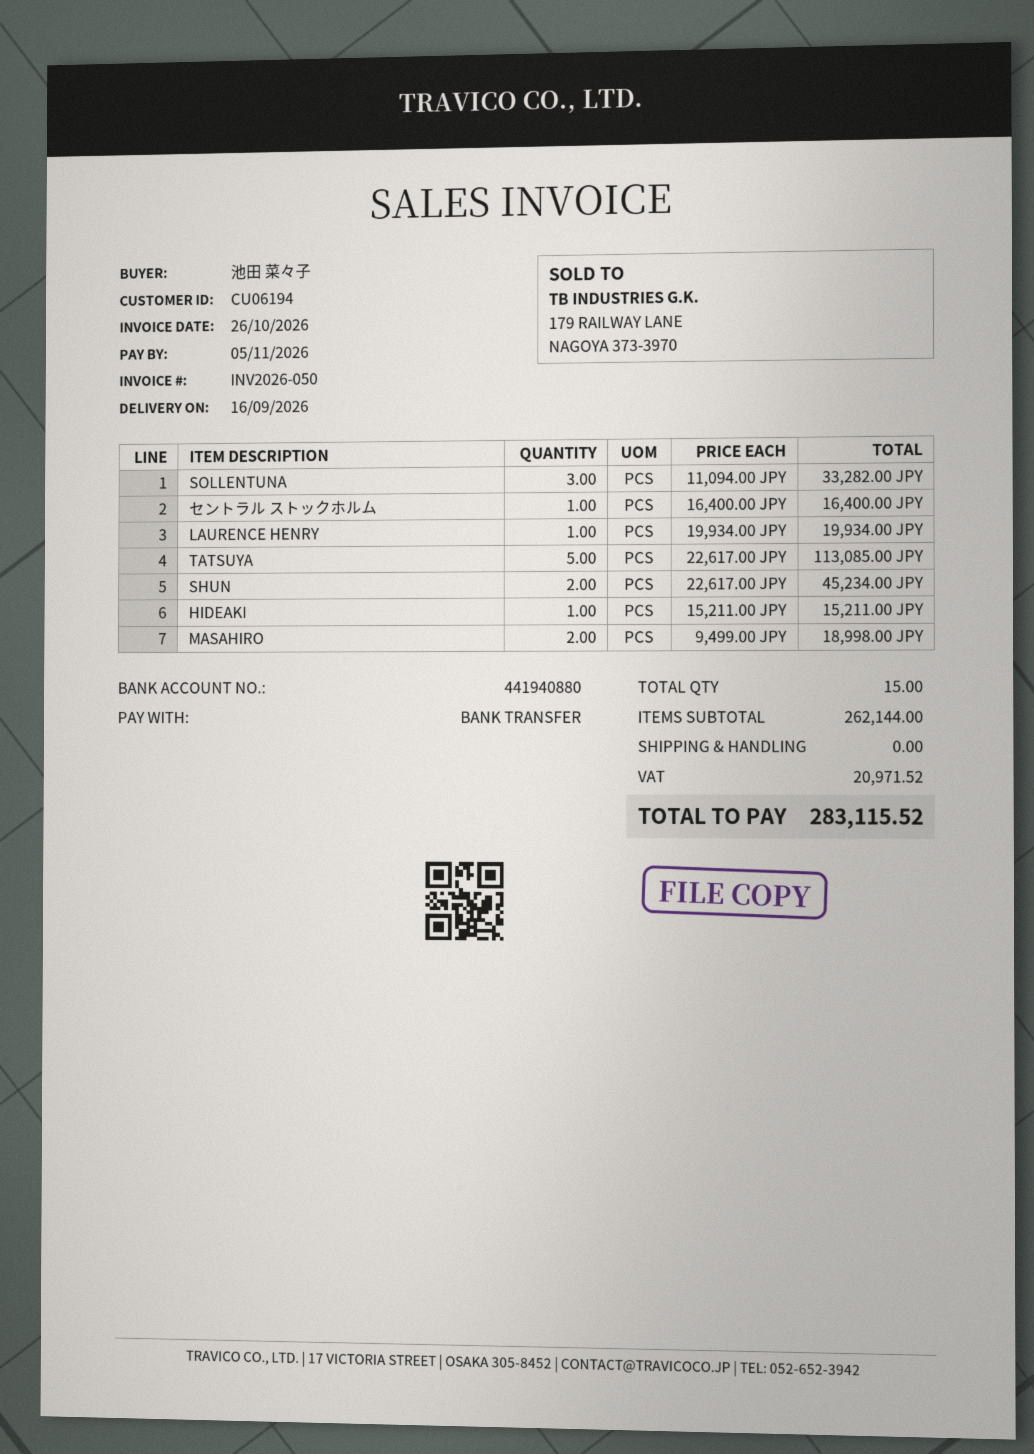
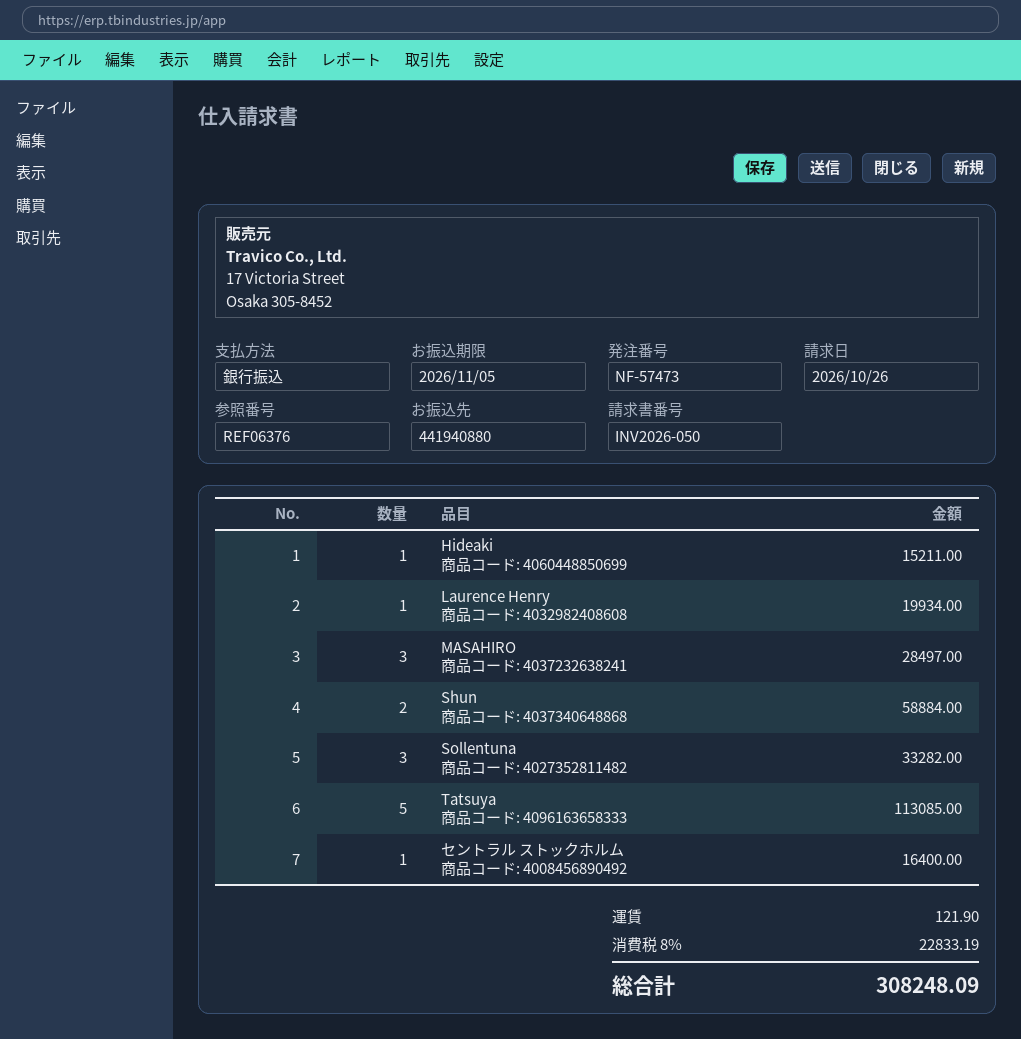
SHUN: 2 for 45234.00 -> 2 for 58884.00
MASAHIRO: 2 for 18998.00 -> 3 for 28497.00
shipping: 0.00 -> 121.90
tax: 20971.52 -> 22833.19
total: 283115.52 -> 308248.09

